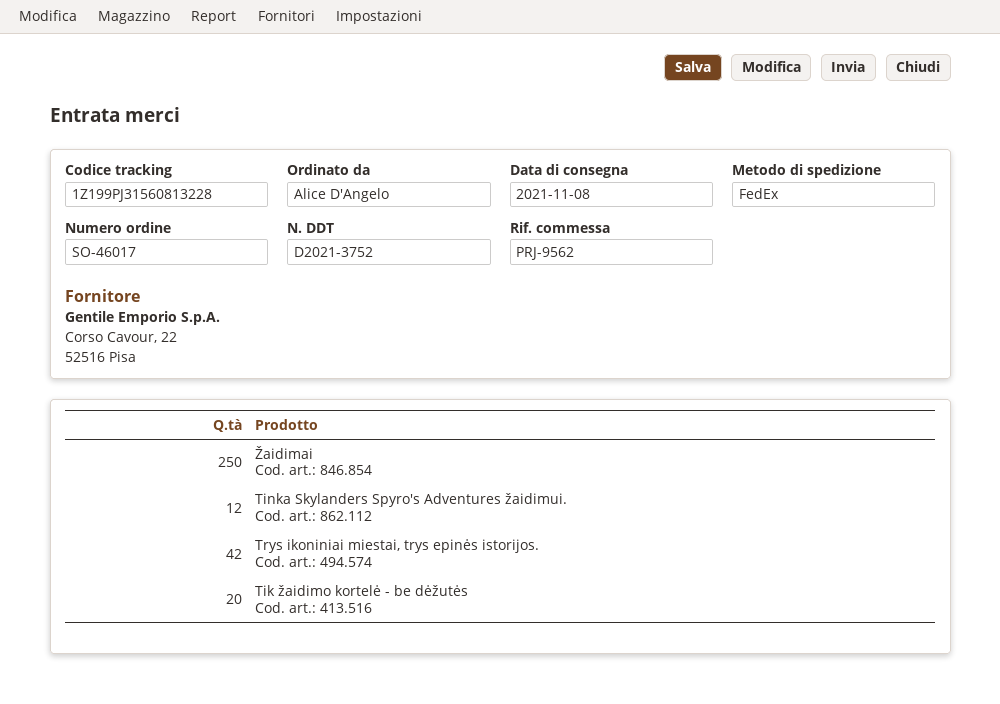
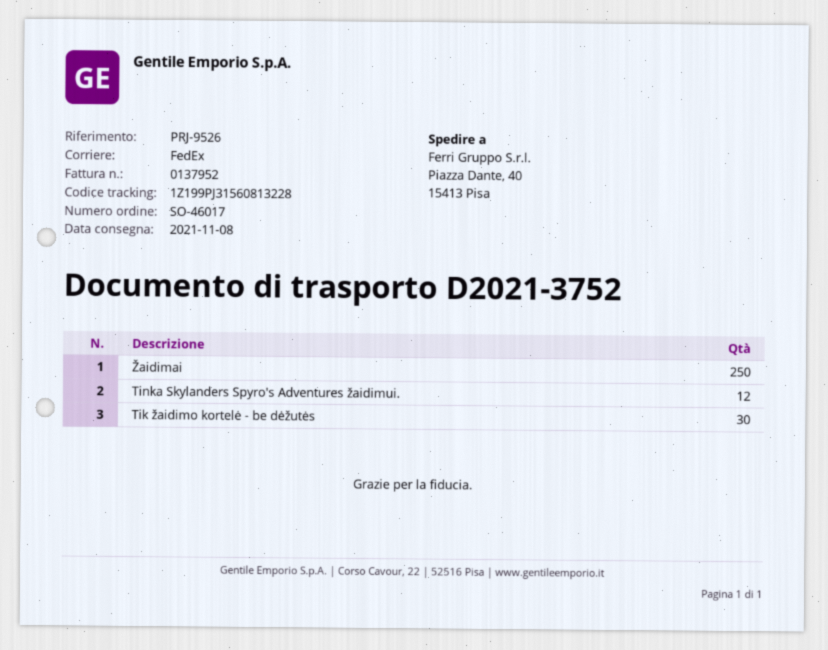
reference: PRJ-9562 -> PRJ-9526
Trys ikoniniai miestai, trys epinės istorijos.: 42 -> none
Tik žaidimo kortelė - be dėžutės: 20 -> 30

